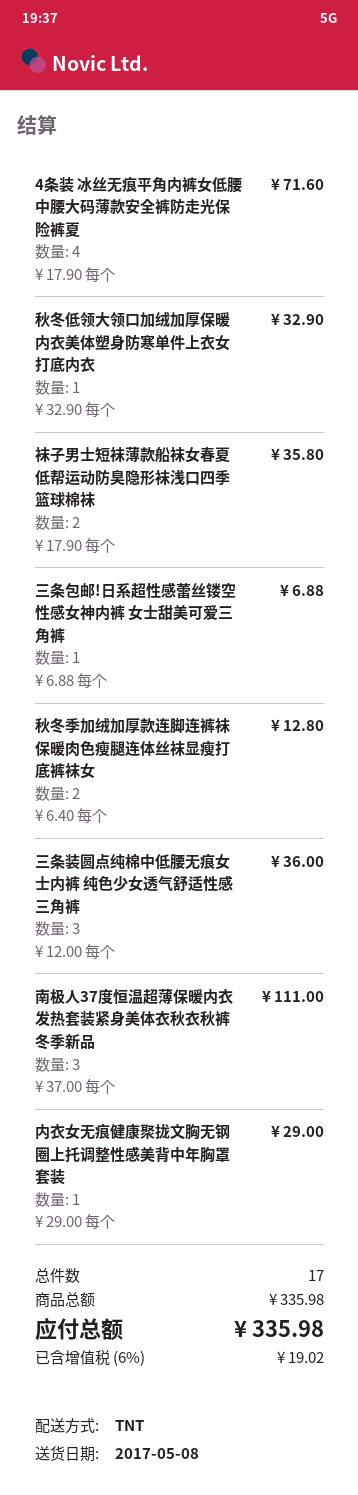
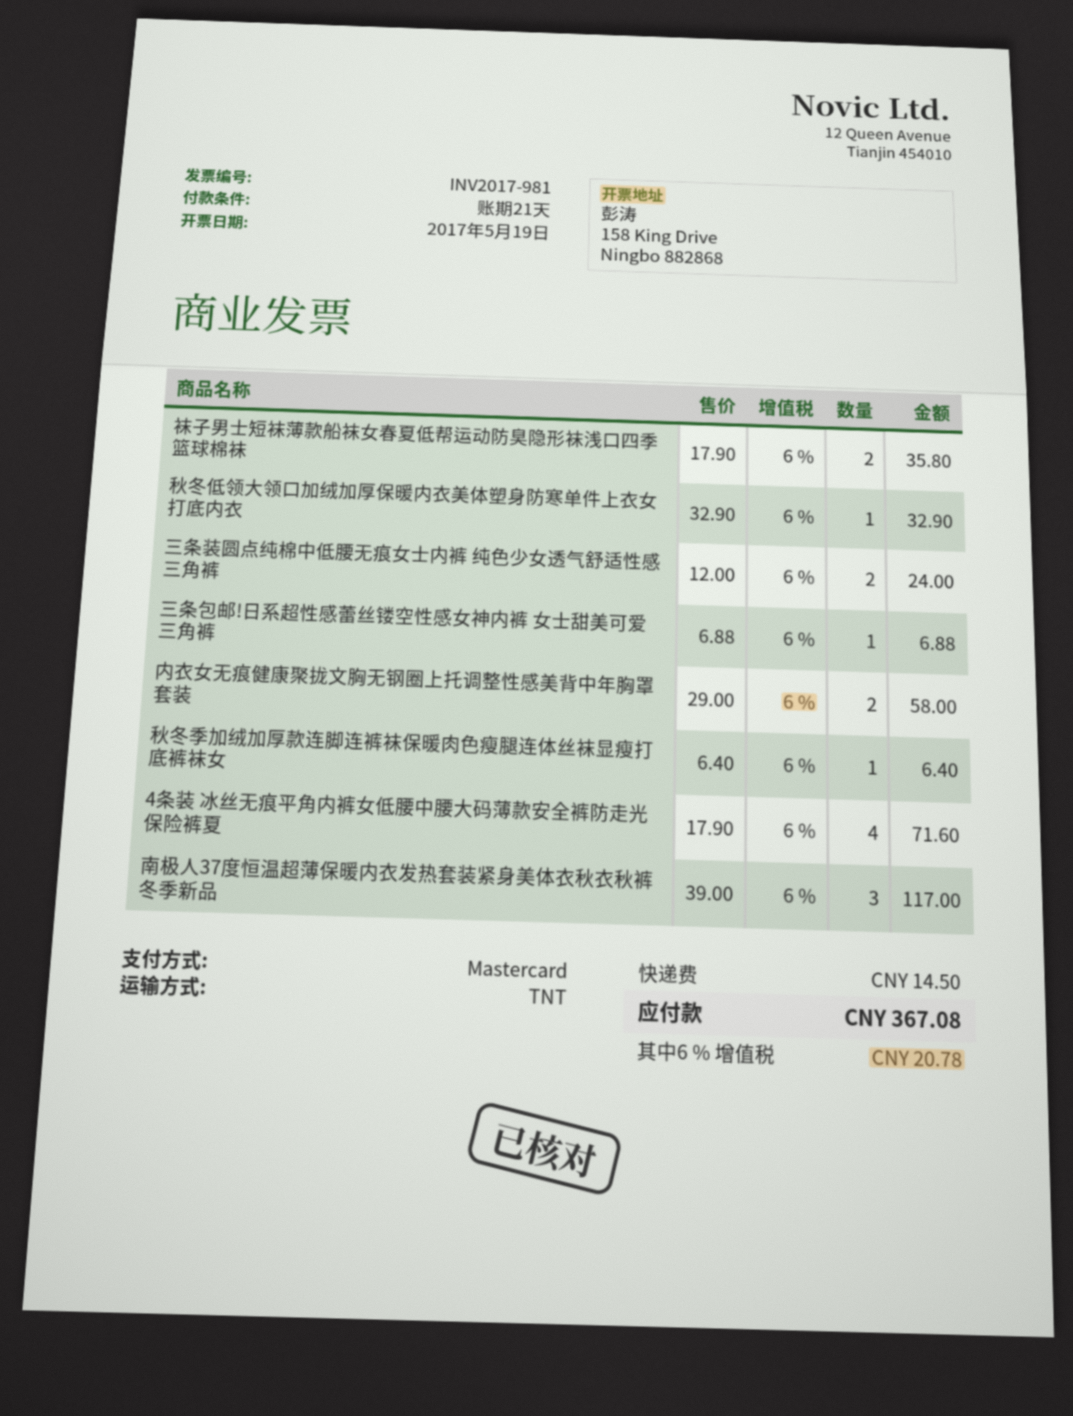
秋冬季加绒加厚款连脚连裤袜保暖肉色瘦腿连体丝袜显瘦打底裤袜女: 2 x 6.40 = 12.80 -> 1 x 6.40 = 6.40
三条装圆点纯棉中低腰无痕女士内裤 纯色少女透气舒适性感三角裤: 3 x 12.00 = 36.00 -> 2 x 12.00 = 24.00
南极人37度恒温超薄保暖内衣发热套装紧身美体衣秋衣秋裤冬季新品: 3 x 37.00 = 111.00 -> 3 x 39.00 = 117.00
内衣女无痕健康聚拢文胸无钢圈上托调整性感美背中年胸罩套装: 1 x 29.00 = 29.00 -> 2 x 29.00 = 58.00
shipping: none -> 14.50
tax: 6% = 19.02 -> 6% = 20.78
total: 335.98 -> 367.08

